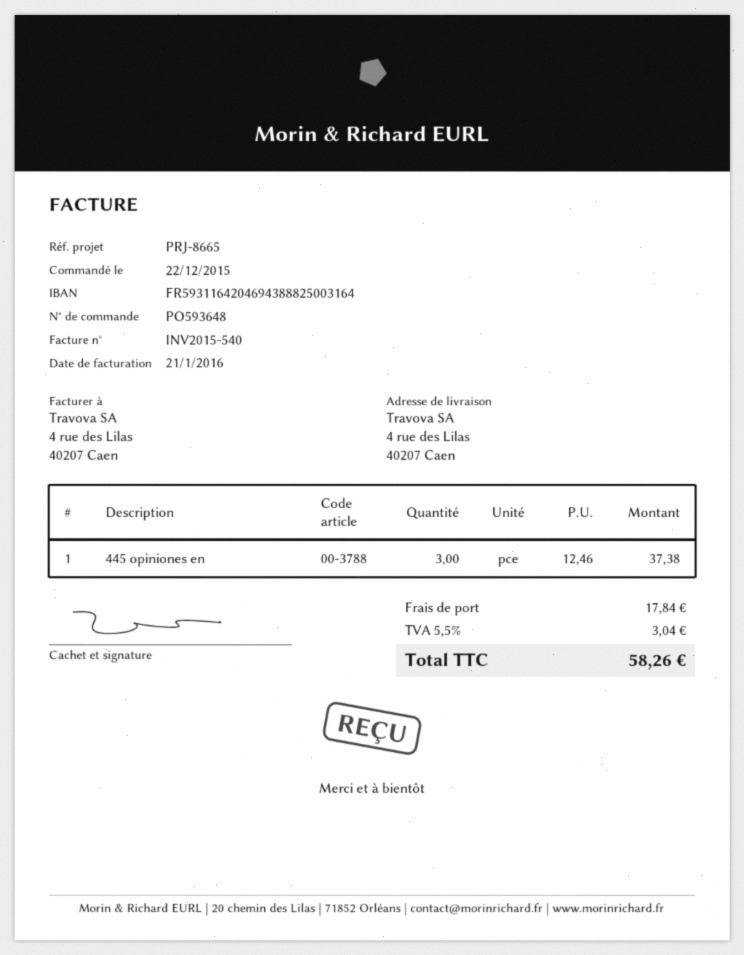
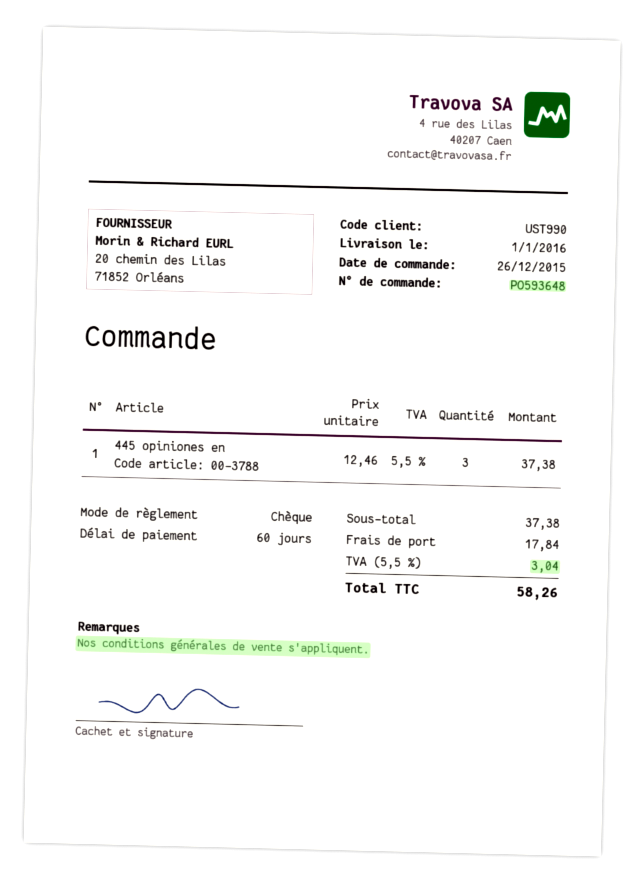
order date: 2015-12-22 -> 2015-12-26

